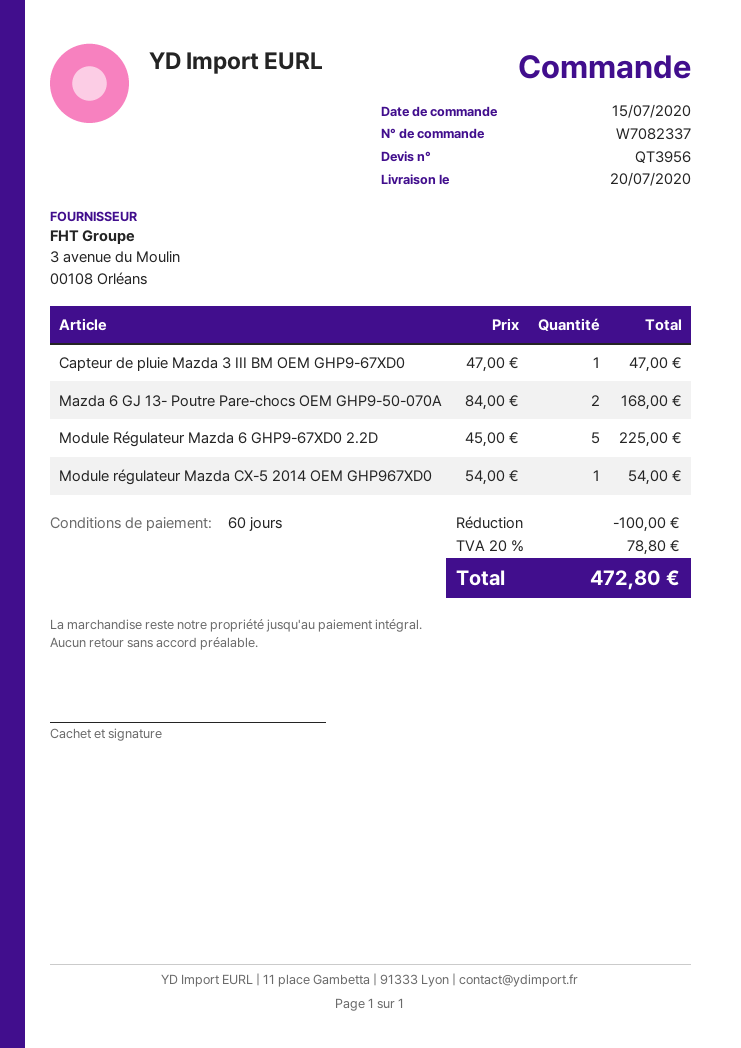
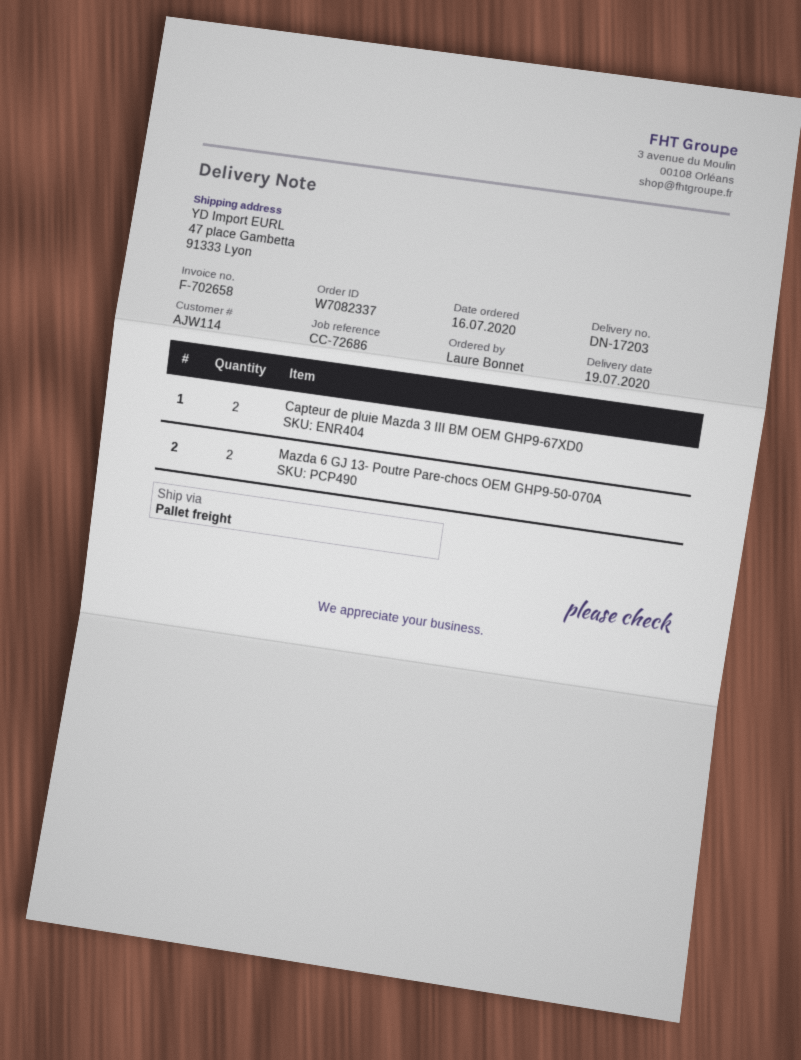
order date: 2020-07-15 -> 2020-07-16
delivery date: 2020-07-20 -> 2020-07-19
Capteur de pluie Mazda 3 III BM OEM GHP9-67XD0: 1 -> 2
Module Régulateur Mazda 6 GHP9-67XD0 2.2D: 5 -> none
Module régulateur Mazda CX-5 2014 OEM GHP967XD0: 1 -> none

